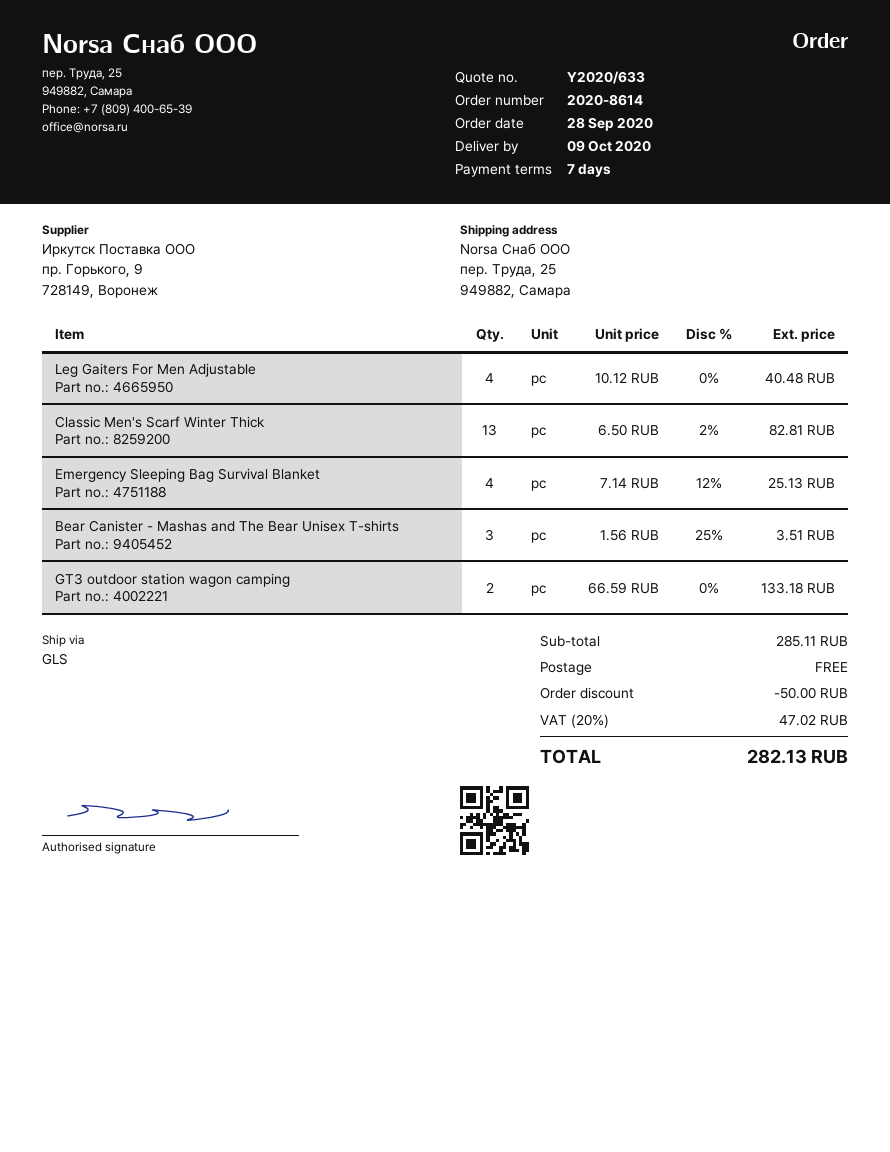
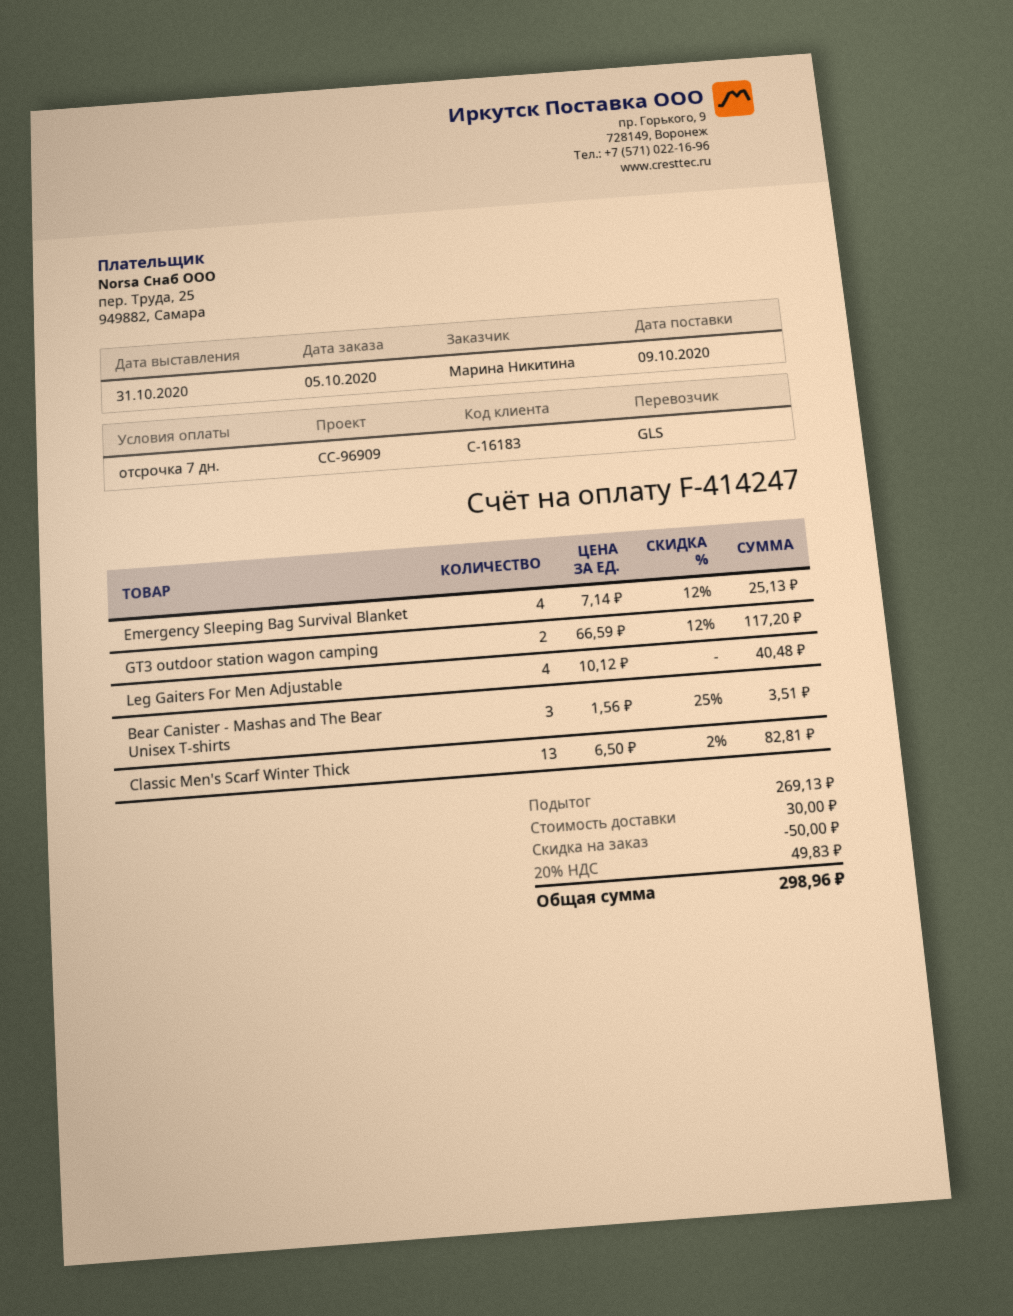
order date: 2020-09-28 -> 2020-10-05
GT3 outdoor station wagon camping: 2 x 66.59 = 133.18 -> 2 x 66.59 - 12% = 117.20
subtotal: 285.11 -> 269.13
shipping: 0.00 -> 30.00
tax: 20% = 47.02 -> 20% = 49.83
total: 282.13 -> 298.96

